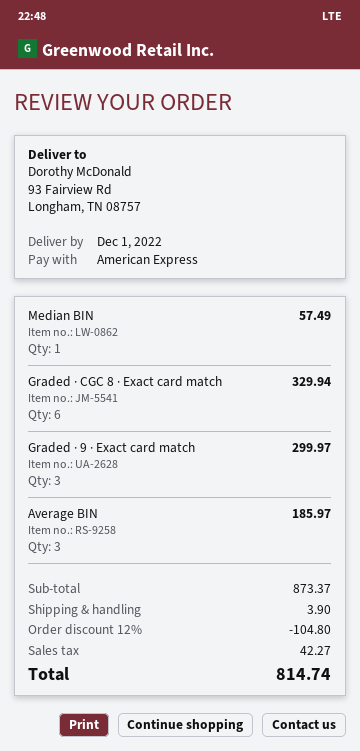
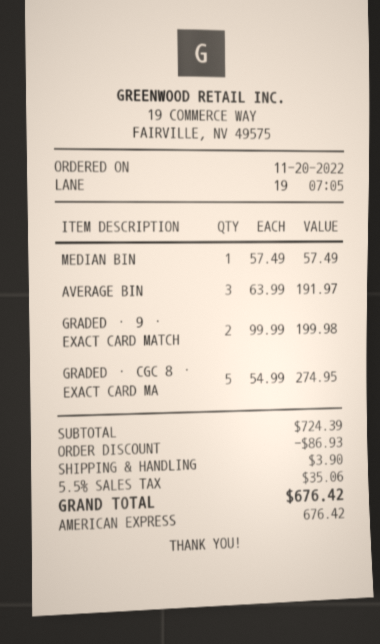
Graded · CGC 8 · Exact card match: 6 for 329.94 -> 5 for 274.95
Graded · 9 · Exact card match: 3 for 299.97 -> 2 for 199.98
Average BIN: 3 for 185.97 -> 3 for 191.97
subtotal: 873.37 -> 724.39
discount: 104.80 -> 86.93
tax: 42.27 -> 35.06
total: 814.74 -> 676.42

